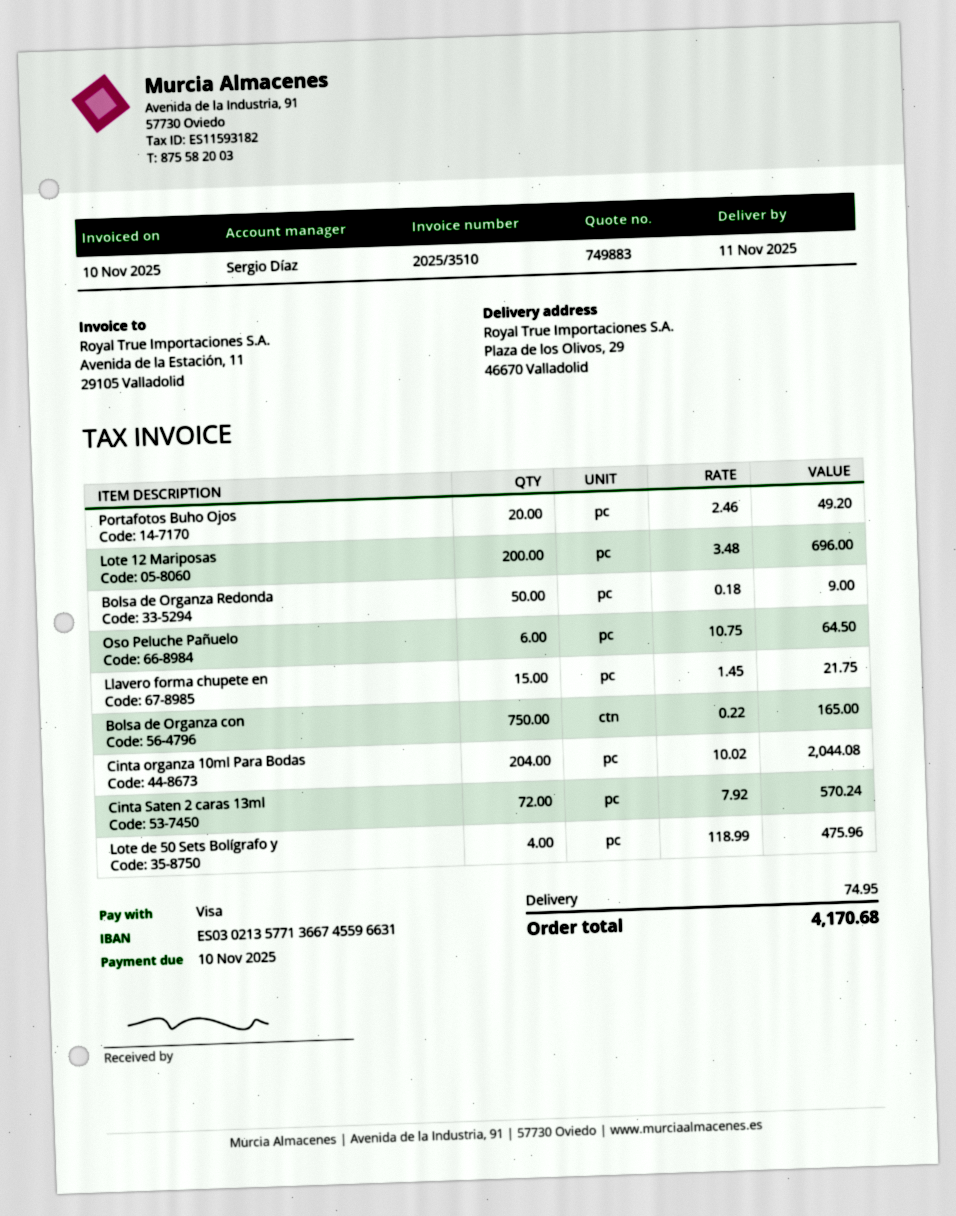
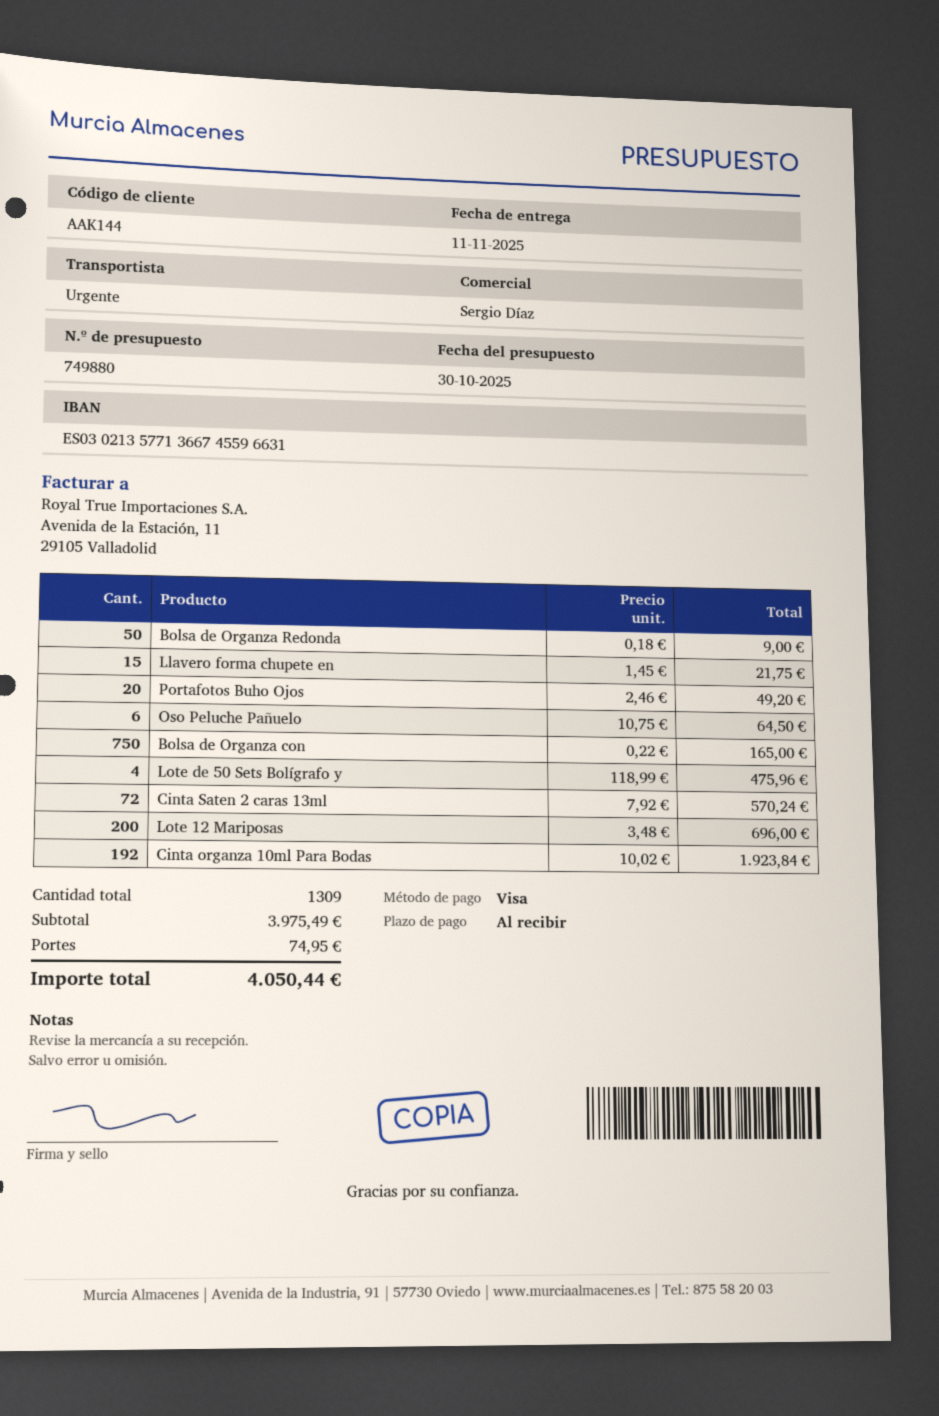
quote number: 749883 -> 749880
Cinta organza 10ml Para Bodas: 204 x 10.02 = 2044.08 -> 192 x 10.02 = 1923.84
total: 4170.68 -> 4050.44

